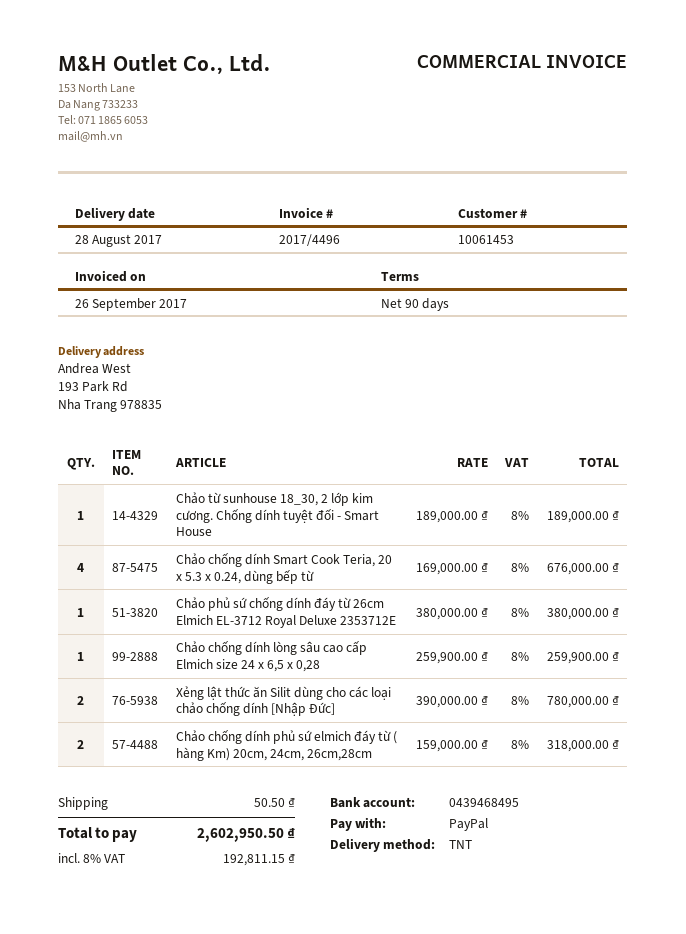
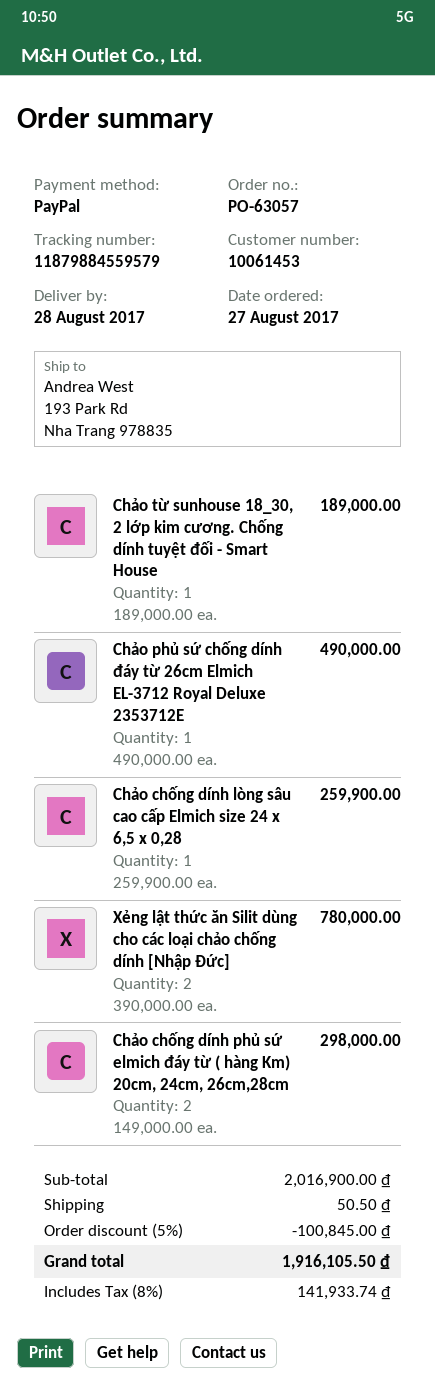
Chảo chống dính Smart Cook Teria, 20 x 5.3 x 0.24, dùng bếp từ: 4 x 169000.00 = 676000.00 -> none
Chảo phủ sứ chống dính đáy từ 26cm Elmich EL-3712 Royal Deluxe 2353712E: 1 x 380000.00 = 380000.00 -> 1 x 490000.00 = 490000.00
Chảo chống dính phủ sứ elmich đáy từ ( hàng Km) 20cm, 24cm, 26cm,28cm: 2 x 159000.00 = 318000.00 -> 2 x 149000.00 = 298000.00
discount: none -> 5% = 100845.00
tax: 8% = 192811.15 -> 8% = 141933.74
total: 2602950.50 -> 1916105.50

